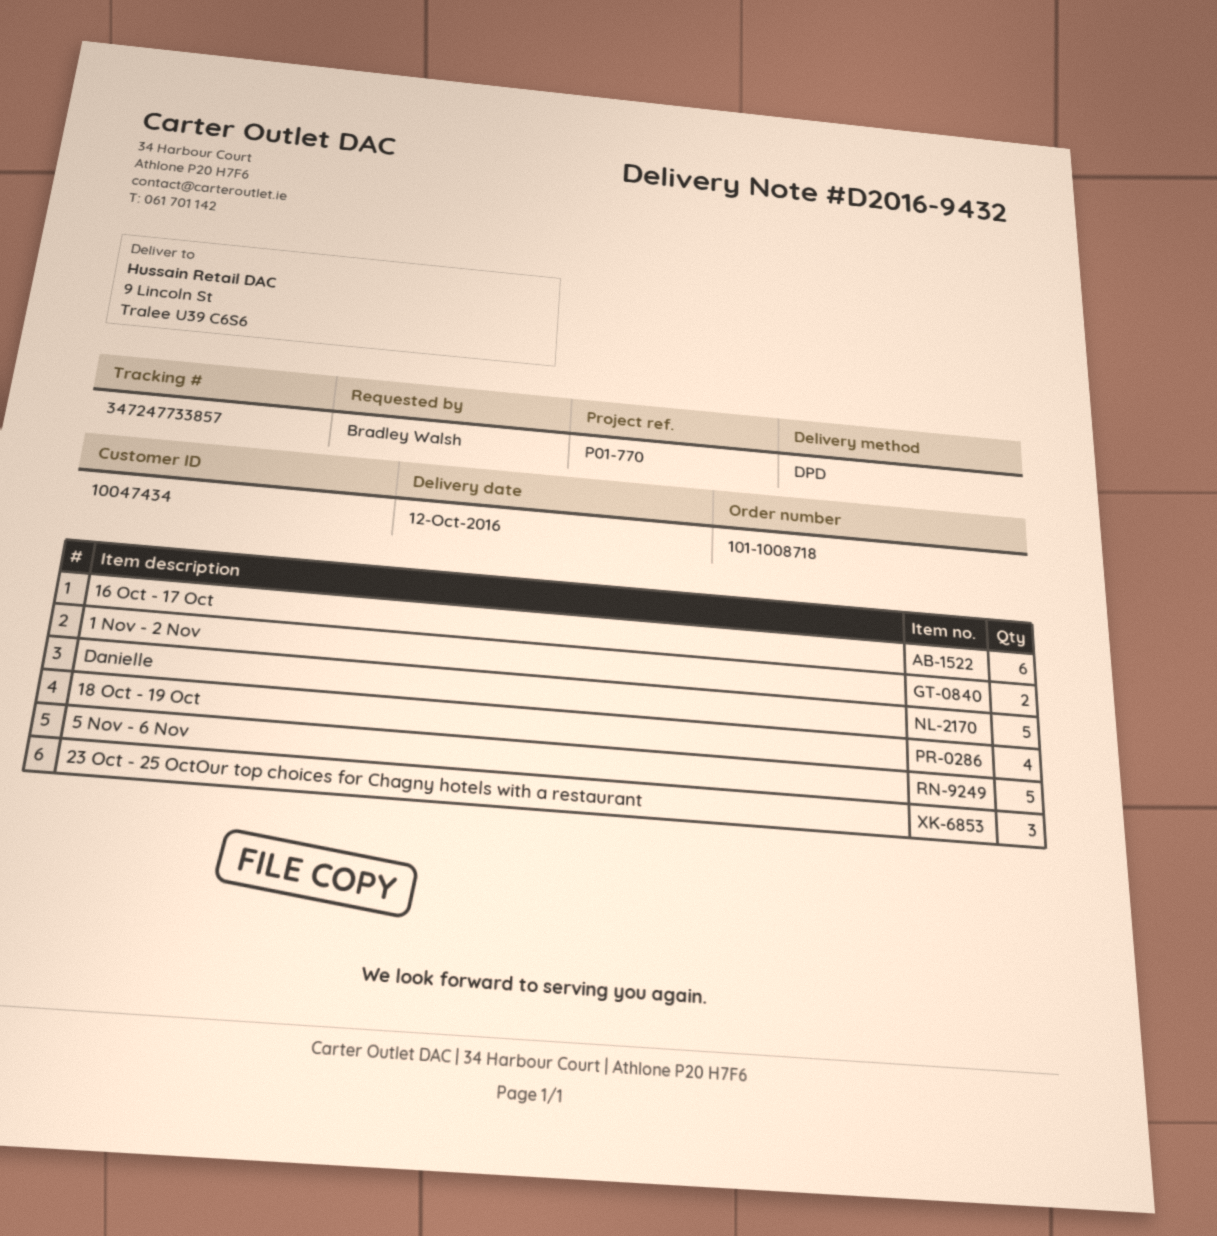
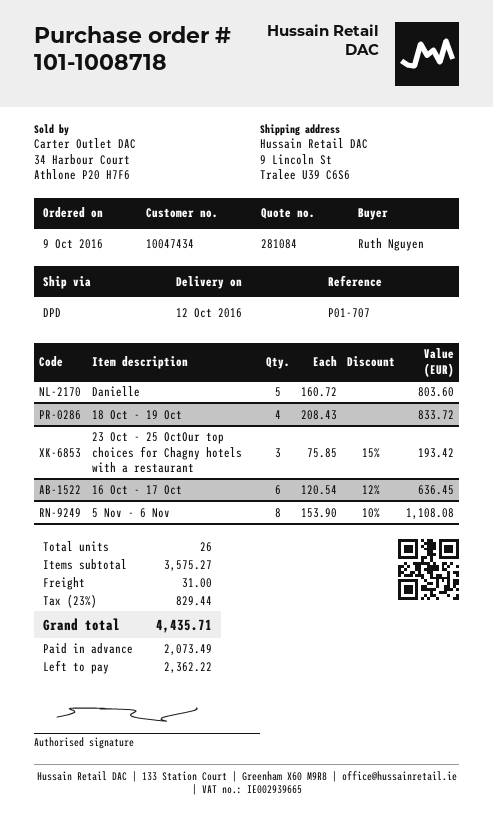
reference: P01-770 -> P01-707
ordered by: Bradley Walsh -> Ruth Nguyen
1 Nov - 2 Nov: 2 -> none
5 Nov - 6 Nov: 5 -> 8

